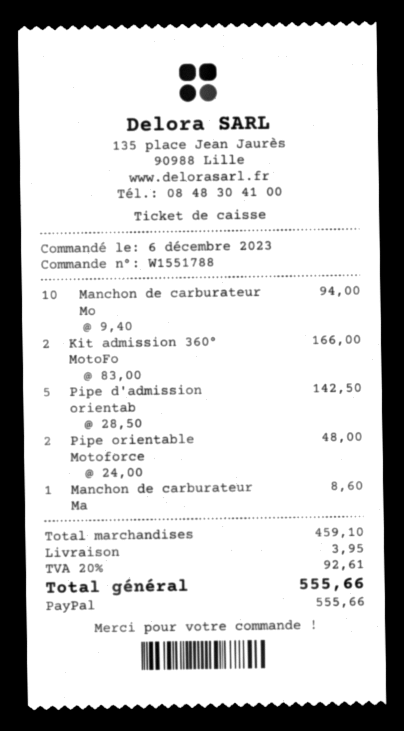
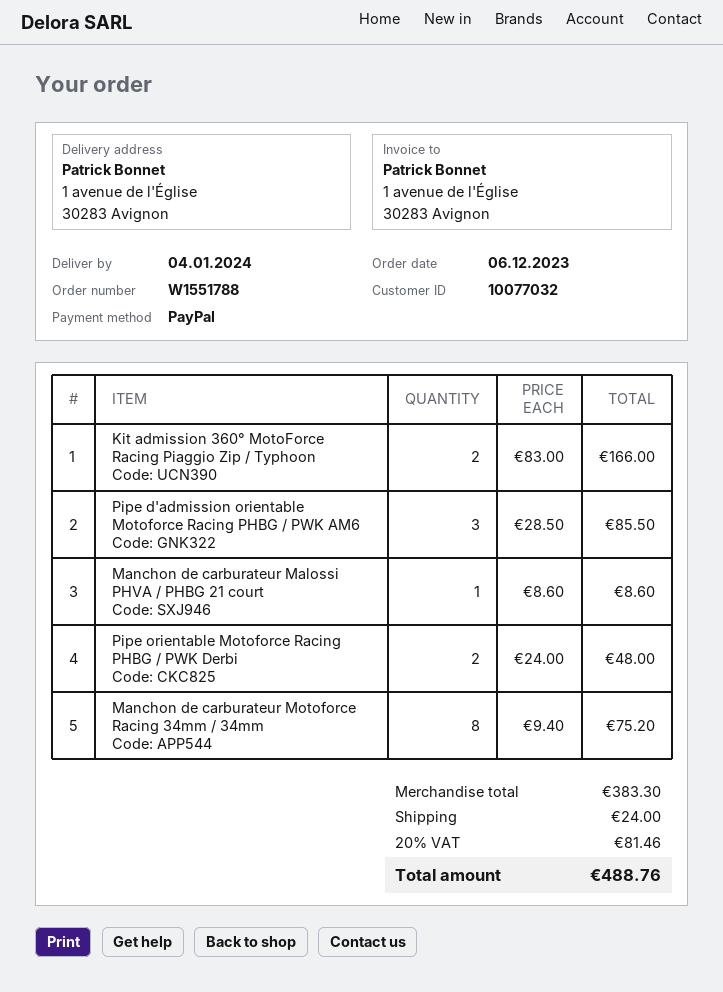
Manchon de carburateur Mo: 10 x 9.40 = 94.00 -> 8 x 9.40 = 75.20
Pipe d'admission orientab: 5 x 28.50 = 142.50 -> 3 x 28.50 = 85.50
subtotal: 459.10 -> 383.30
shipping: 3.95 -> 24.00
tax: 20% = 92.61 -> 20% = 81.46
total: 555.66 -> 488.76

